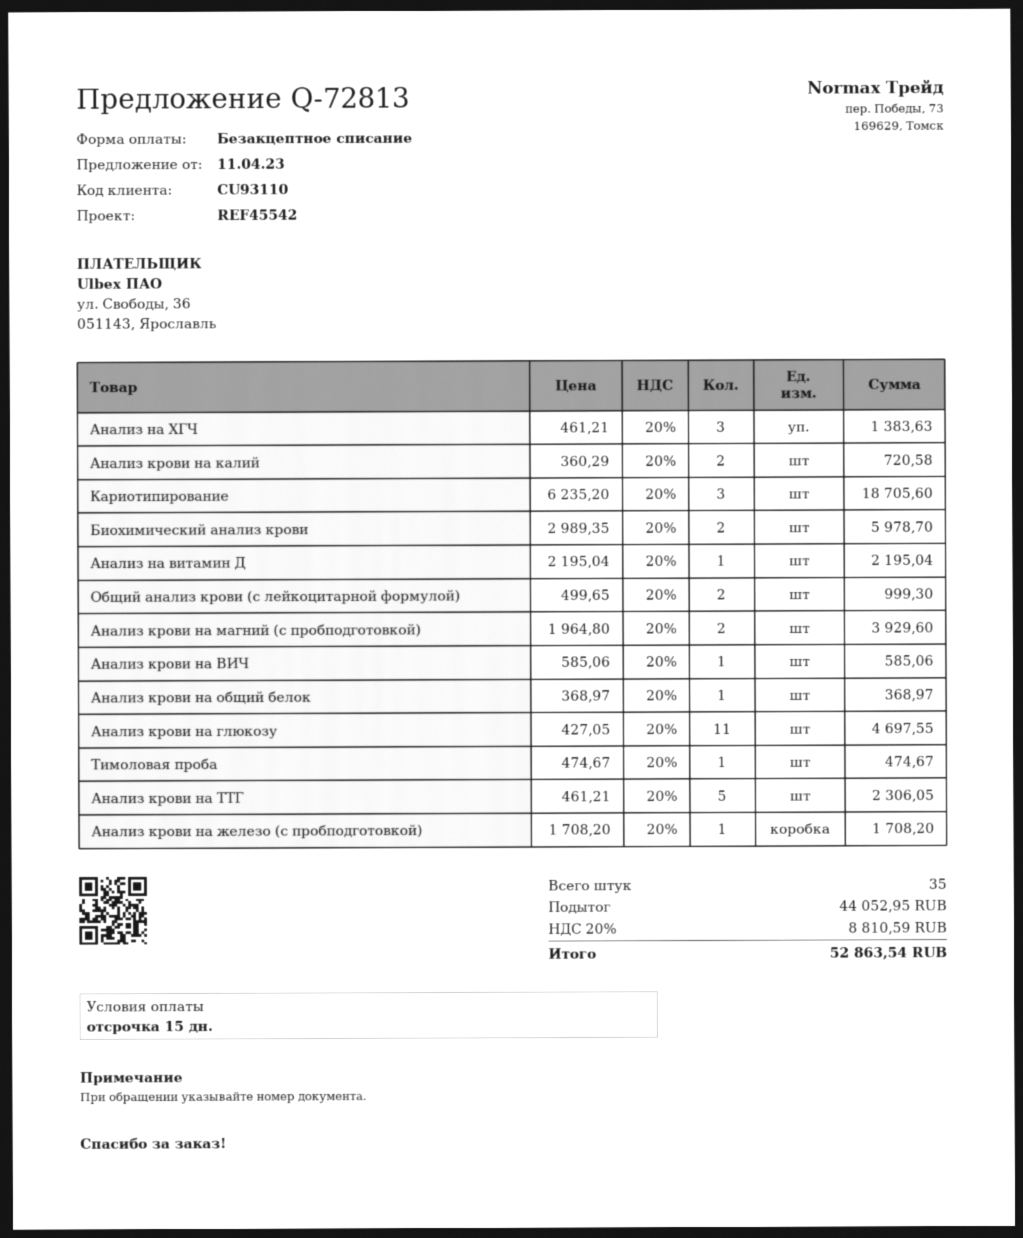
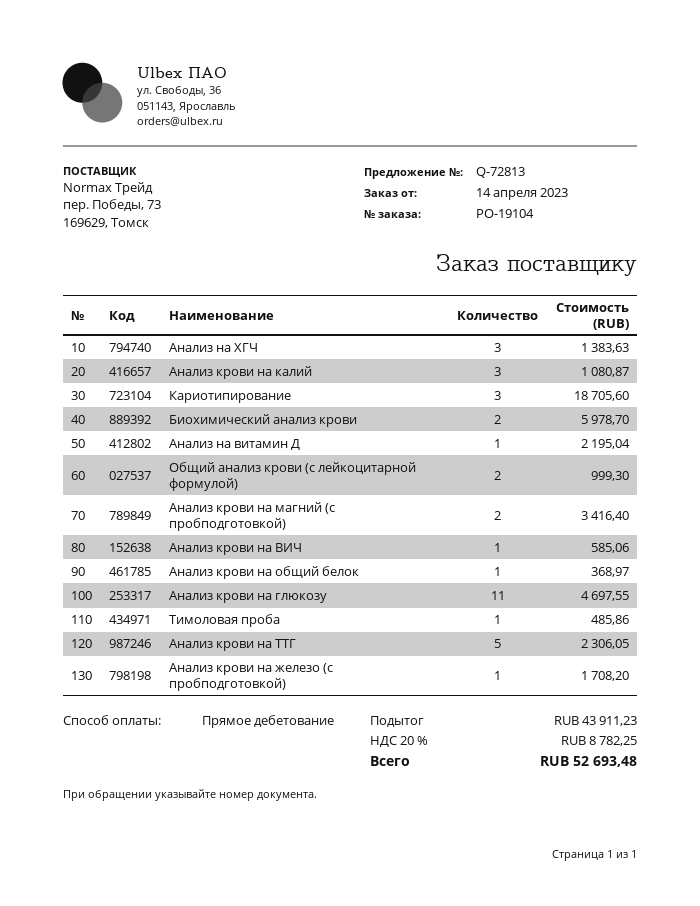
Анализ крови на калий: 2 for 720.58 -> 3 for 1080.87
Анализ крови на магний (с пробподготовкой): 2 for 3929.60 -> 2 for 3416.40
Тимоловая проба: 1 for 474.67 -> 1 for 485.86
subtotal: 44052.95 -> 43911.23
tax: 20% = 8810.59 -> 20% = 8782.25
total: 52863.54 -> 52693.48

